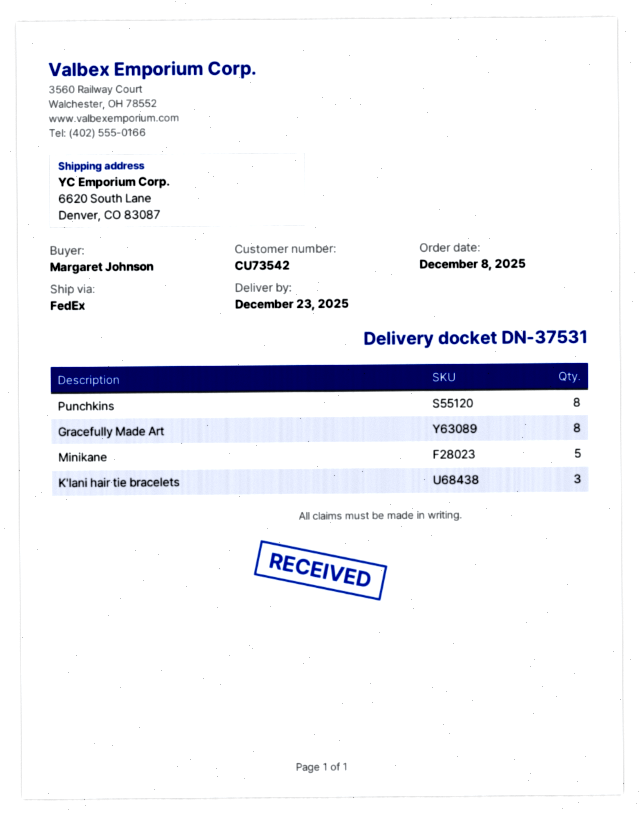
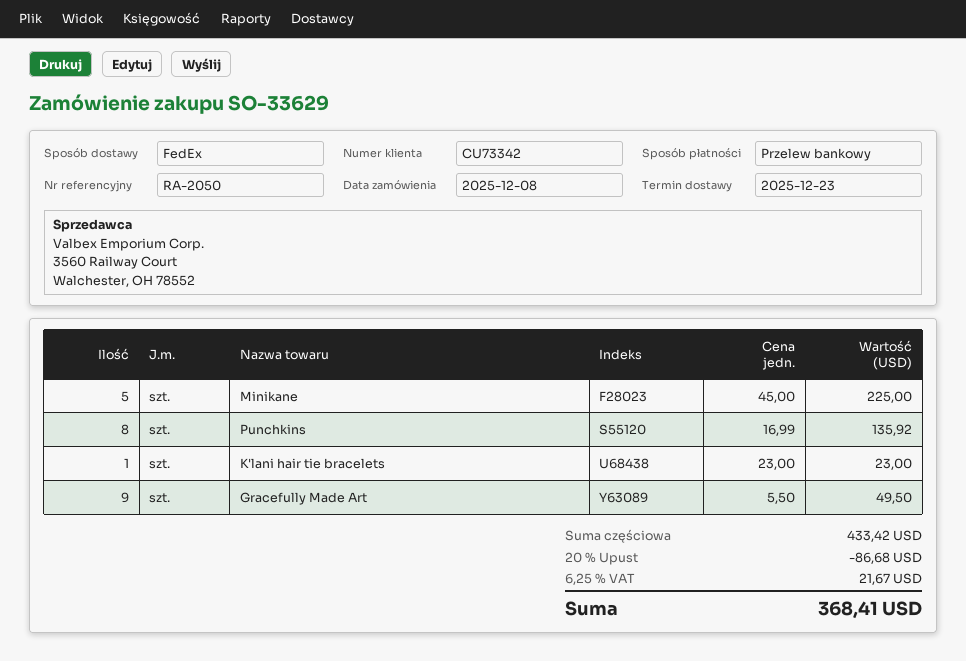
customer number: CU73542 -> CU73342
Gracefully Made Art: 8 -> 9
K'lani hair tie bracelets: 3 -> 1

